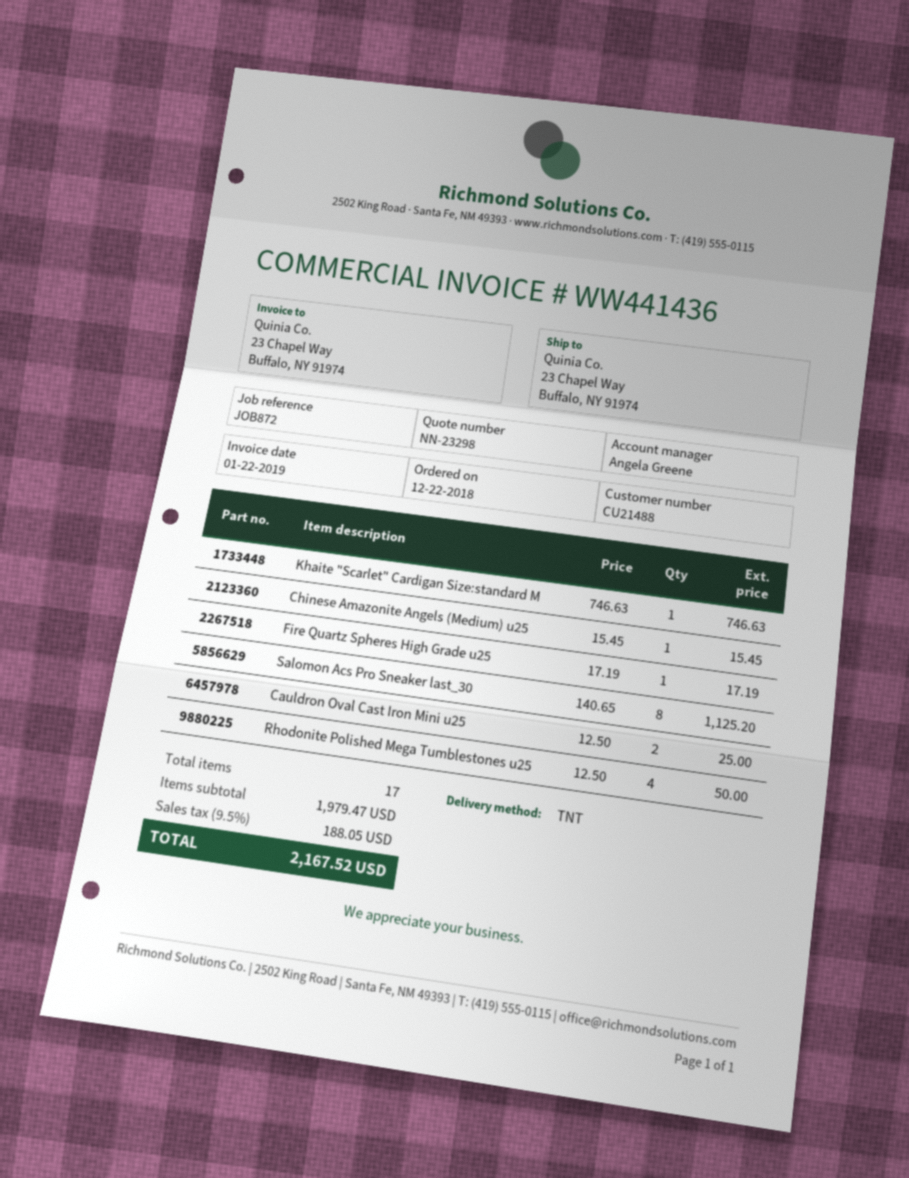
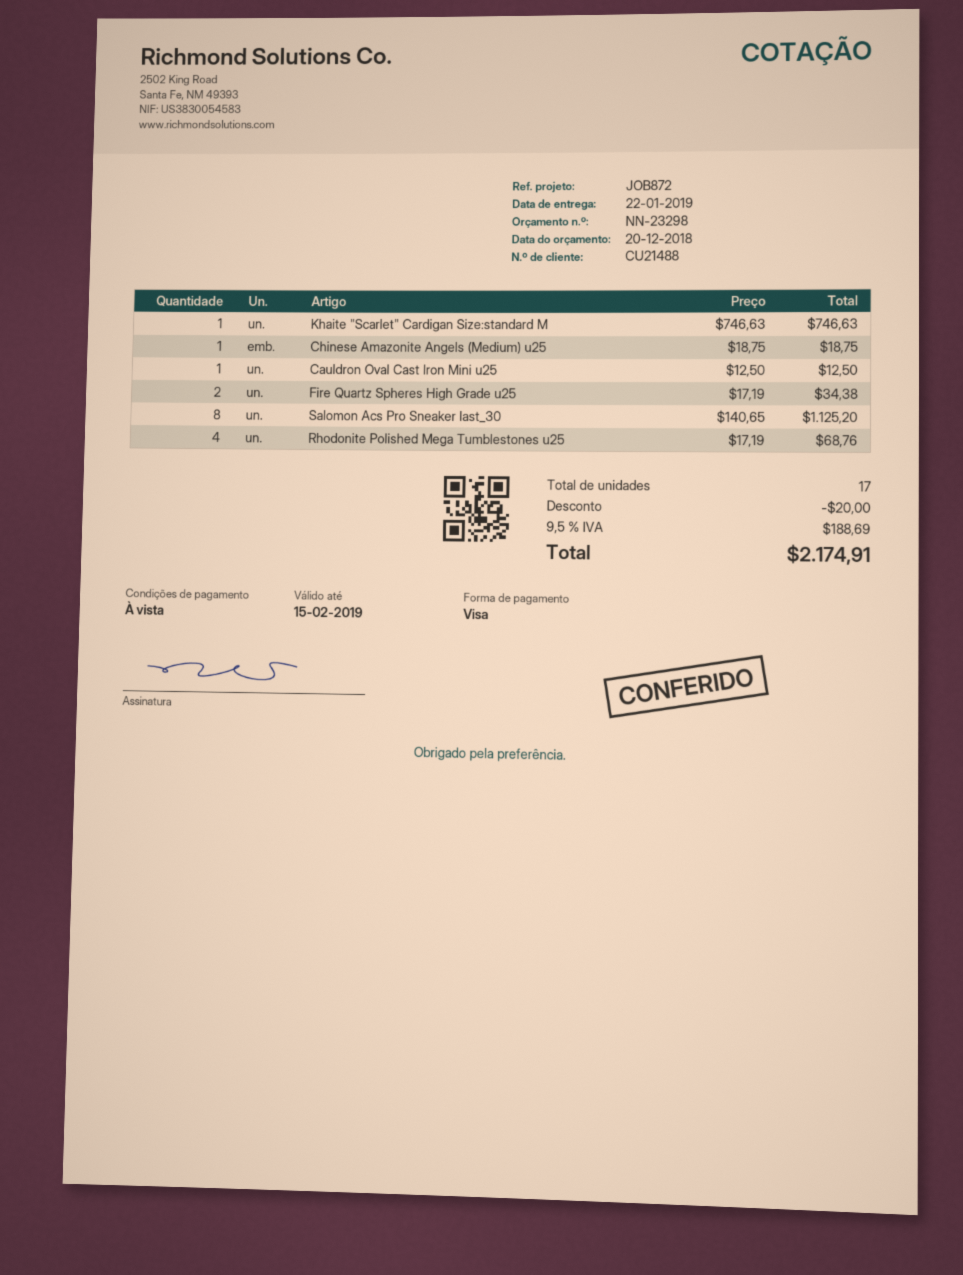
Chinese Amazonite Angels (Medium) u25: 1 x 15.45 = 15.45 -> 1 x 18.75 = 18.75
Fire Quartz Spheres High Grade u25: 1 x 17.19 = 17.19 -> 2 x 17.19 = 34.38
Cauldron Oval Cast Iron Mini u25: 2 x 12.50 = 25.00 -> 1 x 12.50 = 12.50
Rhodonite Polished Mega Tumblestones u25: 4 x 12.50 = 50.00 -> 4 x 17.19 = 68.76
discount: none -> 20.00
tax: 9.5% = 188.05 -> 9.5% = 188.69
total: 2167.52 -> 2174.91

